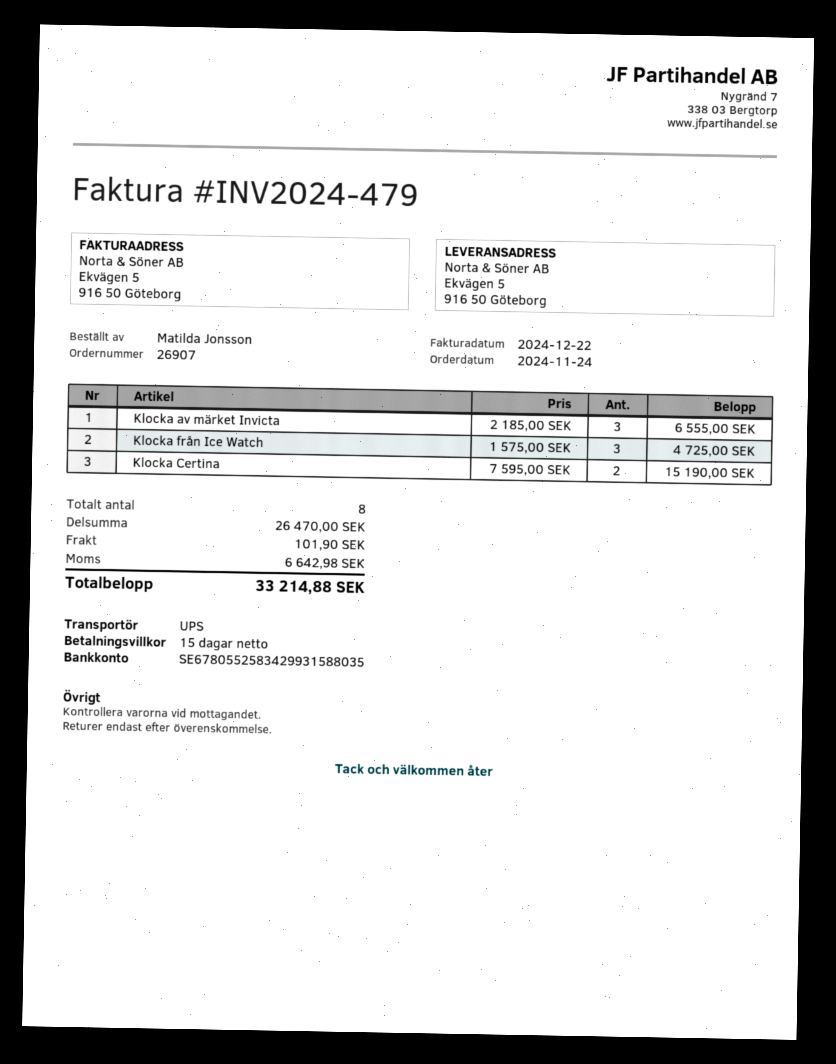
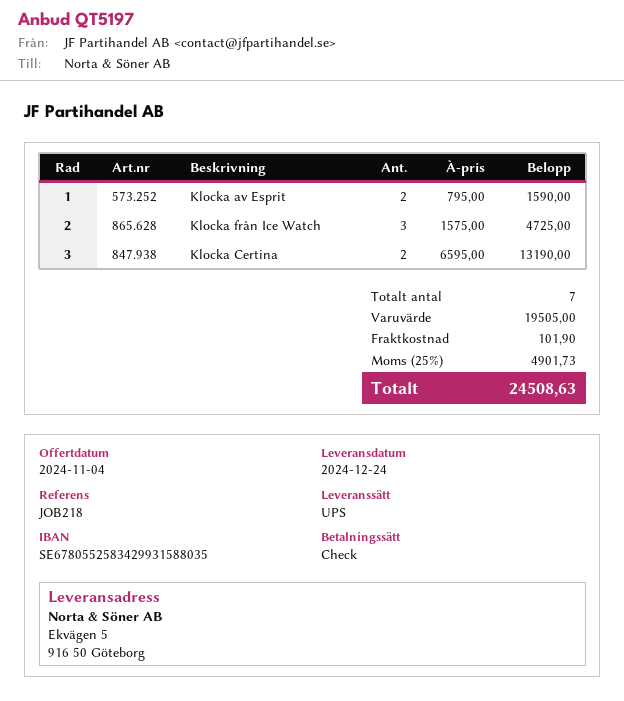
Klocka av märket Invicta: 3 x 2185.00 = 6555.00 -> none
Klocka Certina: 2 x 7595.00 = 15190.00 -> 2 x 6595.00 = 13190.00
Klocka av Esprit: none -> 2 x 795.00 = 1590.00
total quantity: 8 -> 7
subtotal: 26470.00 -> 19505.00
tax: 6642.98 -> 4901.73
total: 33214.88 -> 24508.63

